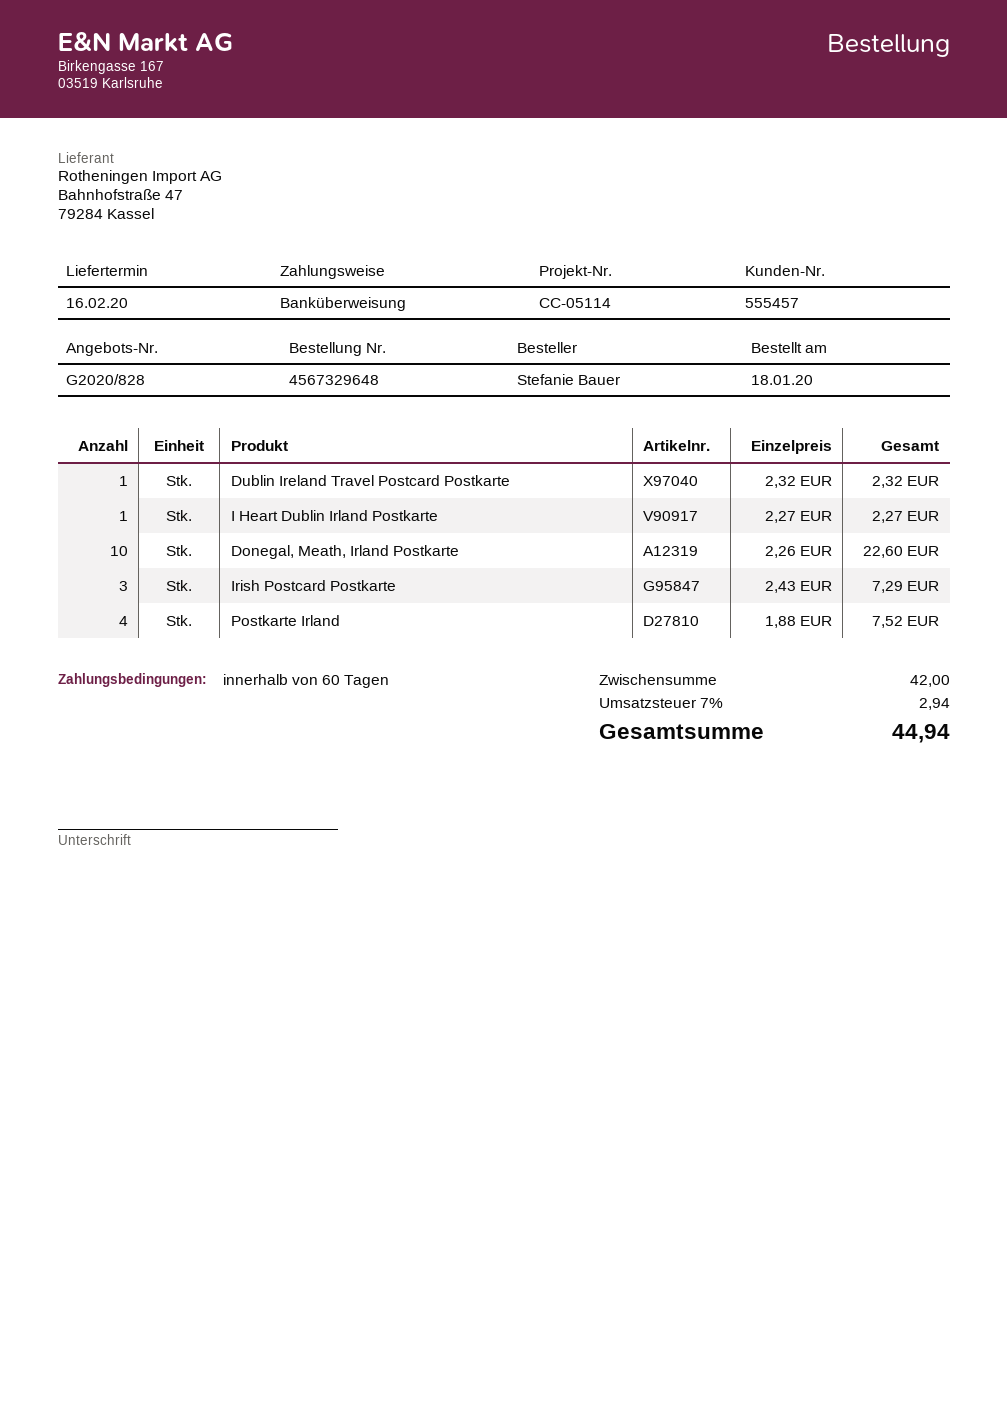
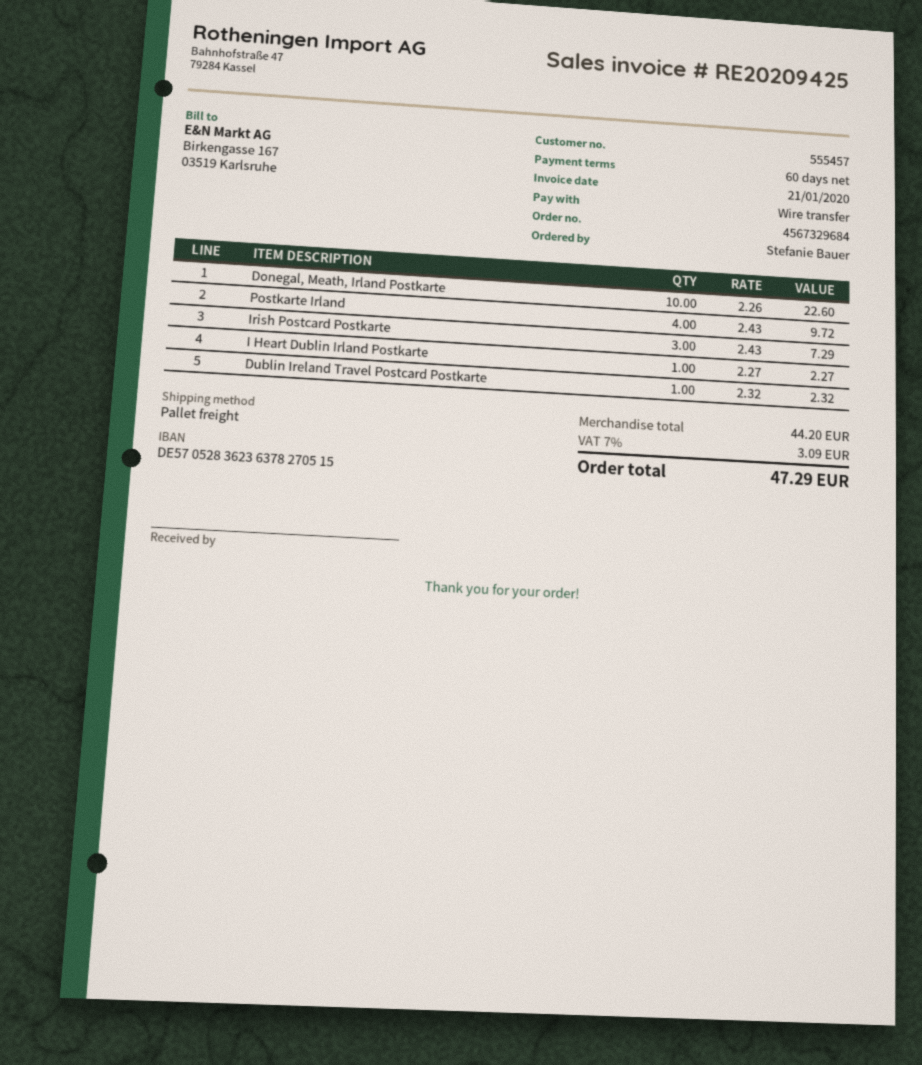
order number: 4567329648 -> 4567329684
Postkarte Irland: 4 x 1.88 = 7.52 -> 4 x 2.43 = 9.72
subtotal: 42.00 -> 44.20
tax: 7% = 2.94 -> 7% = 3.09
total: 44.94 -> 47.29

